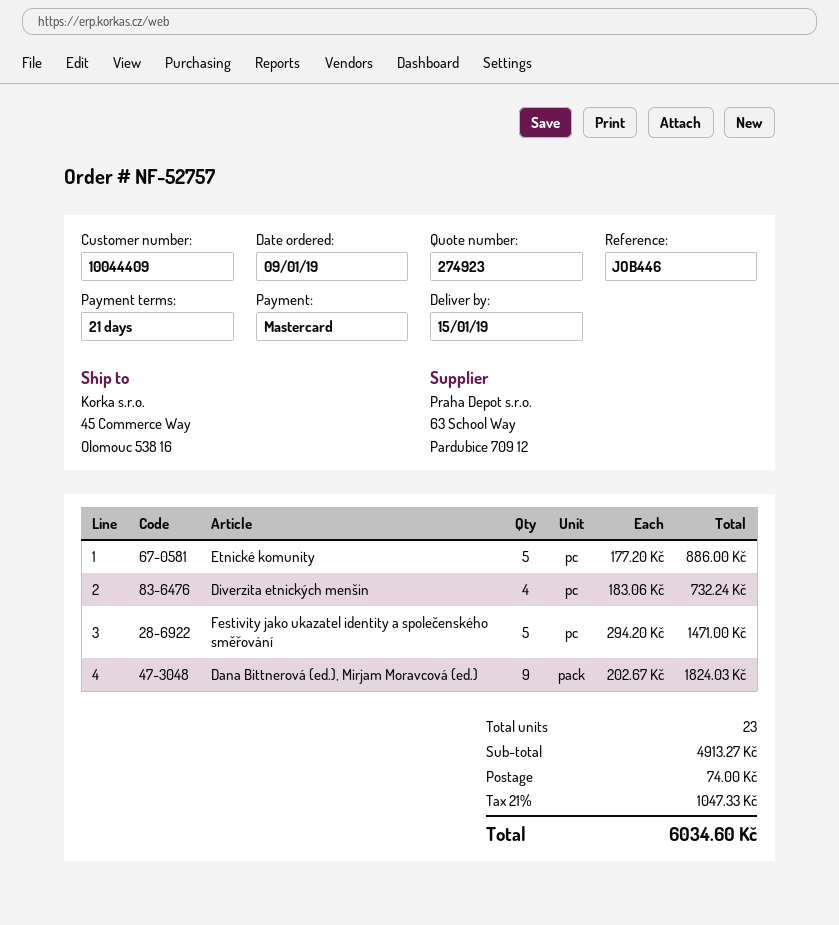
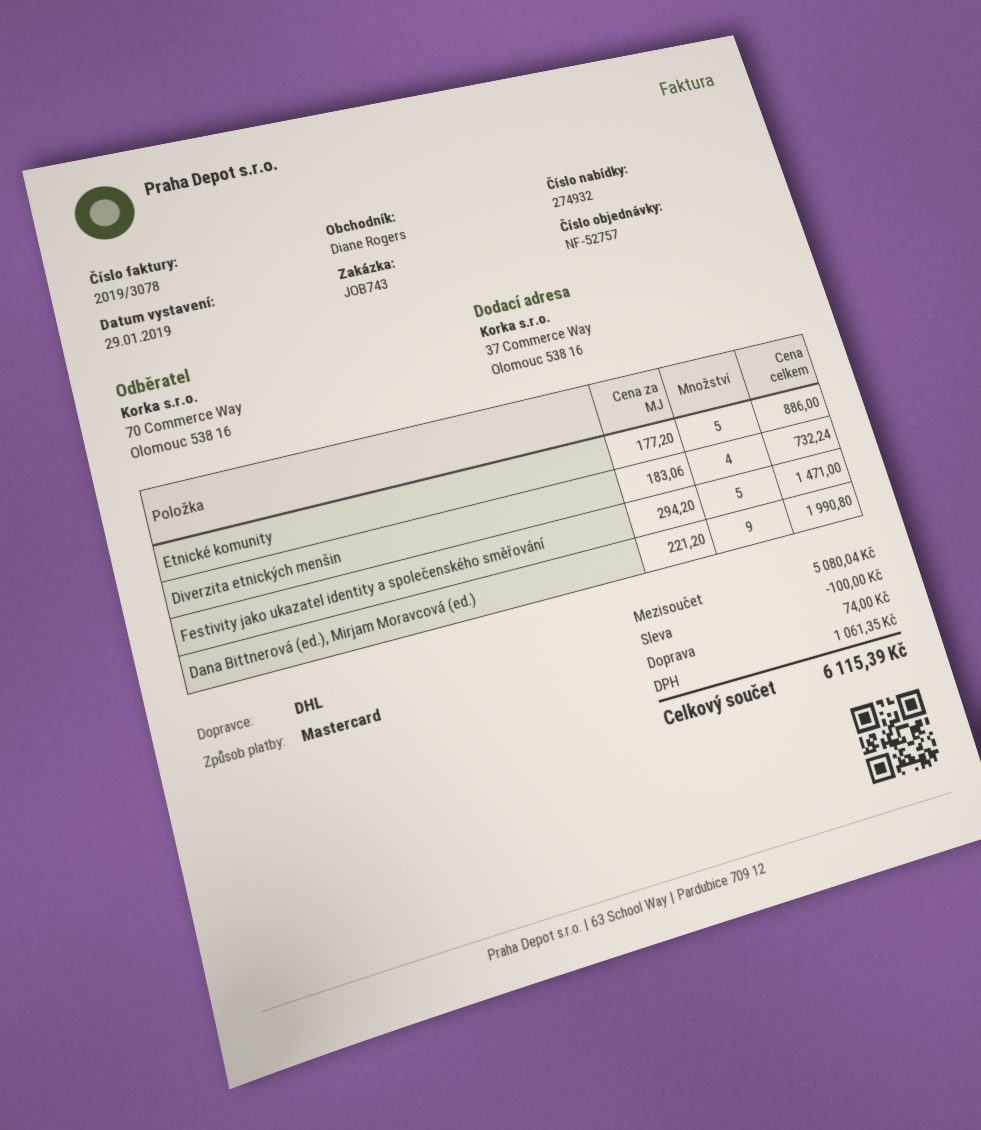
quote number: 274923 -> 274932
reference: JOB446 -> JOB743
ship to: 45 Commerce Way, Olomouc 538 16 -> 37 Commerce Way, Olomouc 538 16
Dana Bittnerová (ed.), Mirjam Moravcová (ed.): 9 x 202.67 = 1824.03 -> 9 x 221.20 = 1990.80
subtotal: 4913.27 -> 5080.04
discount: none -> 100.00
tax: 1047.33 -> 1061.35
total: 6034.60 -> 6115.39

